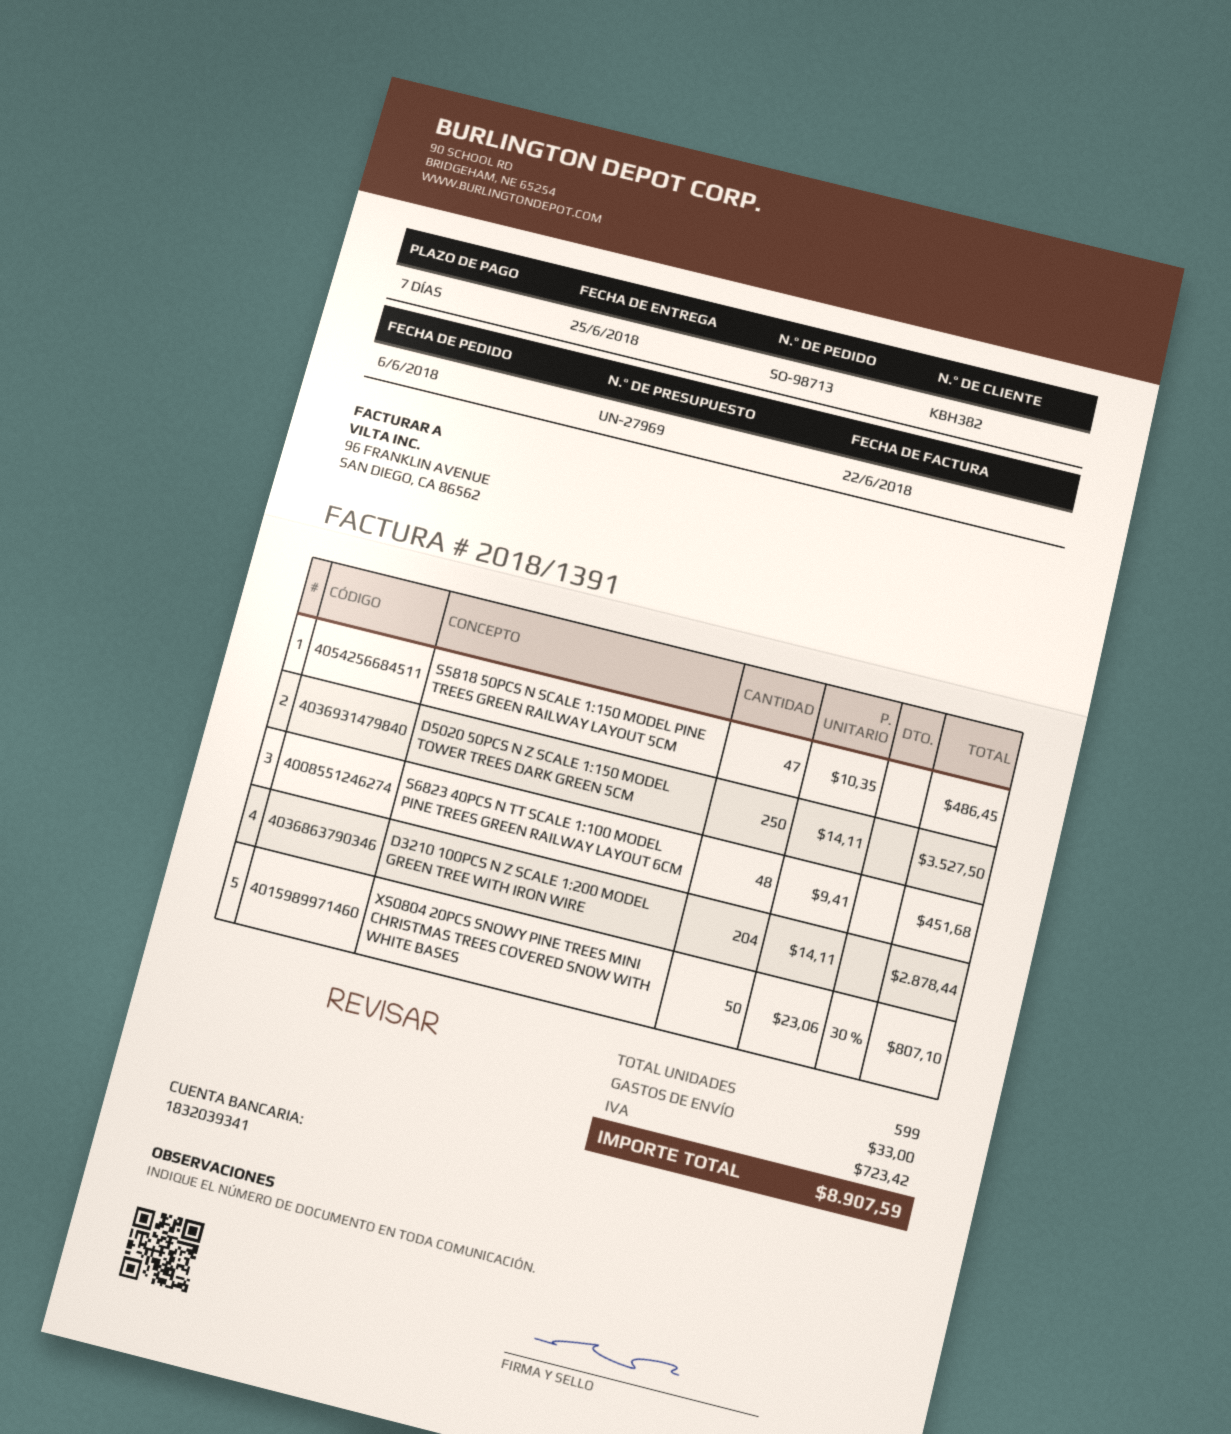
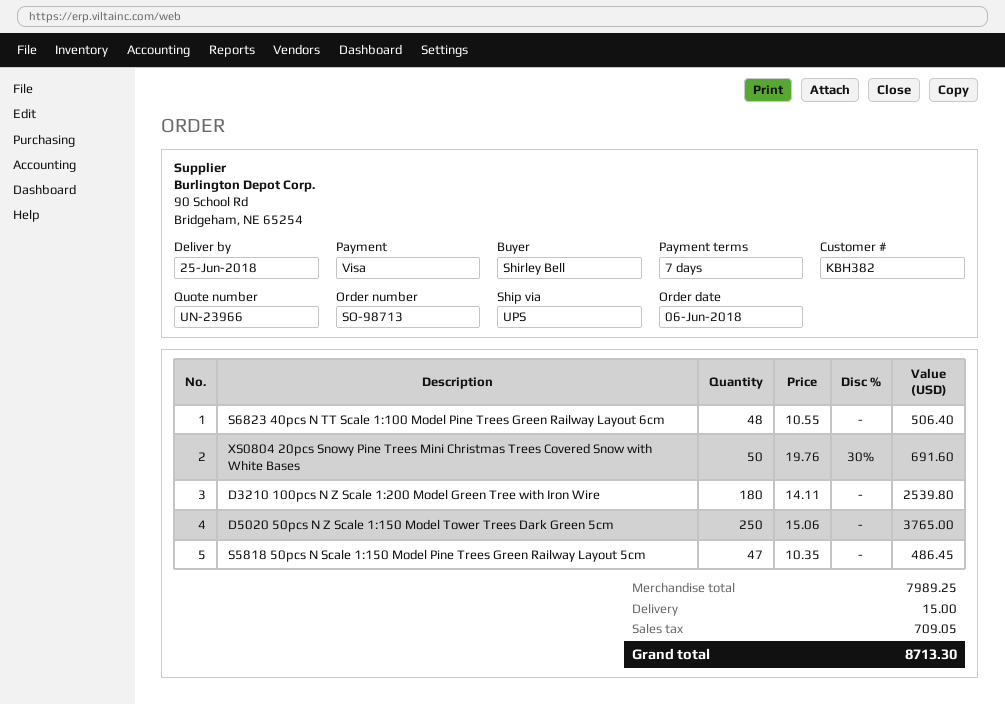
quote number: UN-27969 -> UN-23966
D5020 50PCS N Z SCALE 1:150 MODEL TOWER TREES DARK GREEN 5CM: 250 x 14.11 = 3527.50 -> 250 x 15.06 = 3765.00
S6823 40PCS N TT SCALE 1:100 MODEL PINE TREES GREEN RAILWAY LAYOUT 6CM: 48 x 9.41 = 451.68 -> 48 x 10.55 = 506.40
D3210 100PCS N Z SCALE 1:200 MODEL GREEN TREE WITH IRON WIRE: 204 x 14.11 = 2878.44 -> 180 x 14.11 = 2539.80
XS0804 20PCS SNOWY PINE TREES MINI CHRISTMAS TREES COVERED SNOW WITH WHITE BASES: 50 x 23.06 - 30% = 807.10 -> 50 x 19.76 - 30% = 691.60
shipping: 33.00 -> 15.00
tax: 723.42 -> 709.05
total: 8907.59 -> 8713.30

